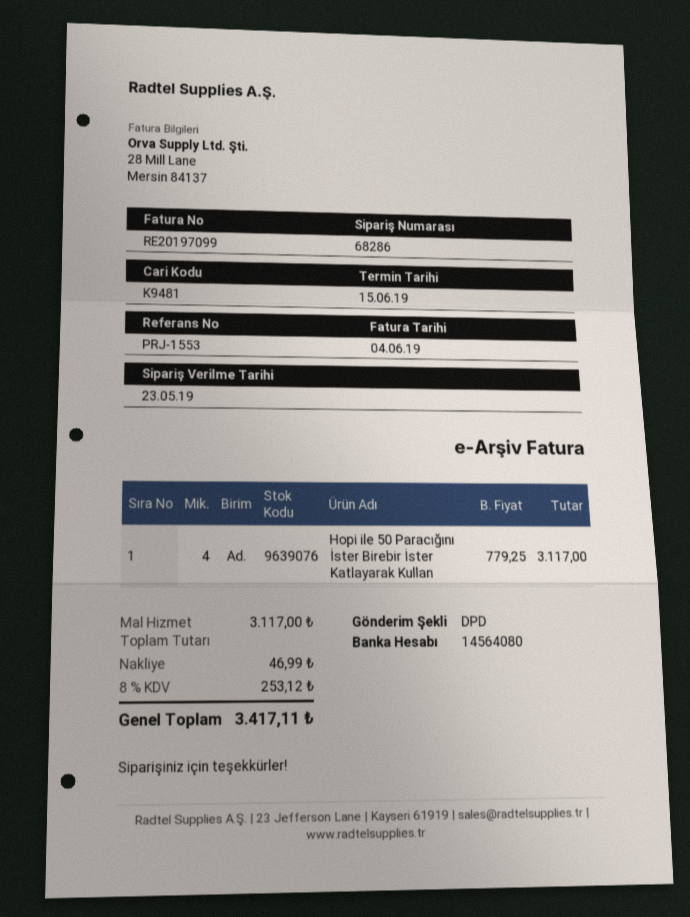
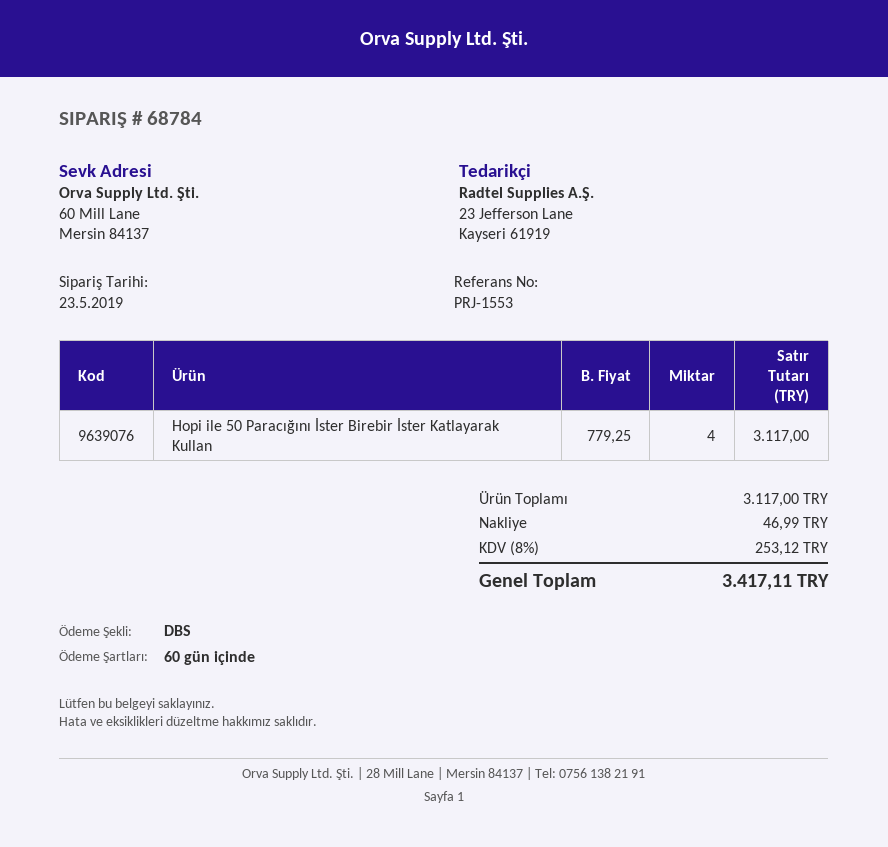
order number: 68286 -> 68784

